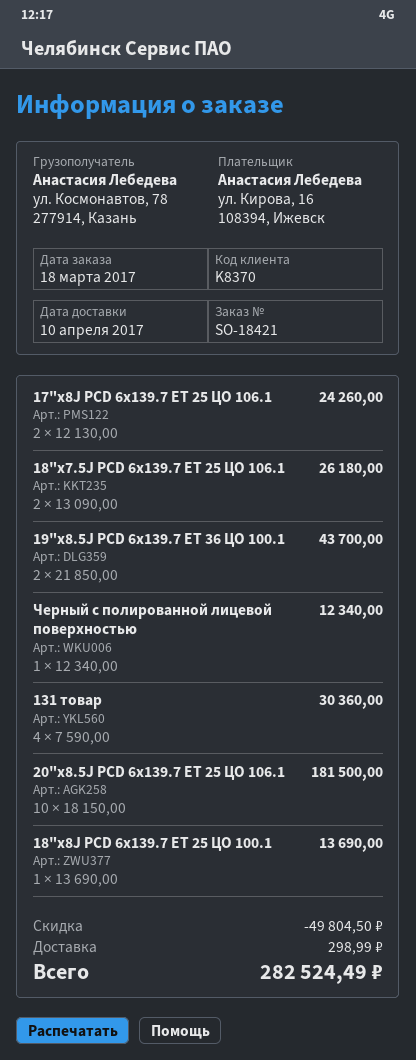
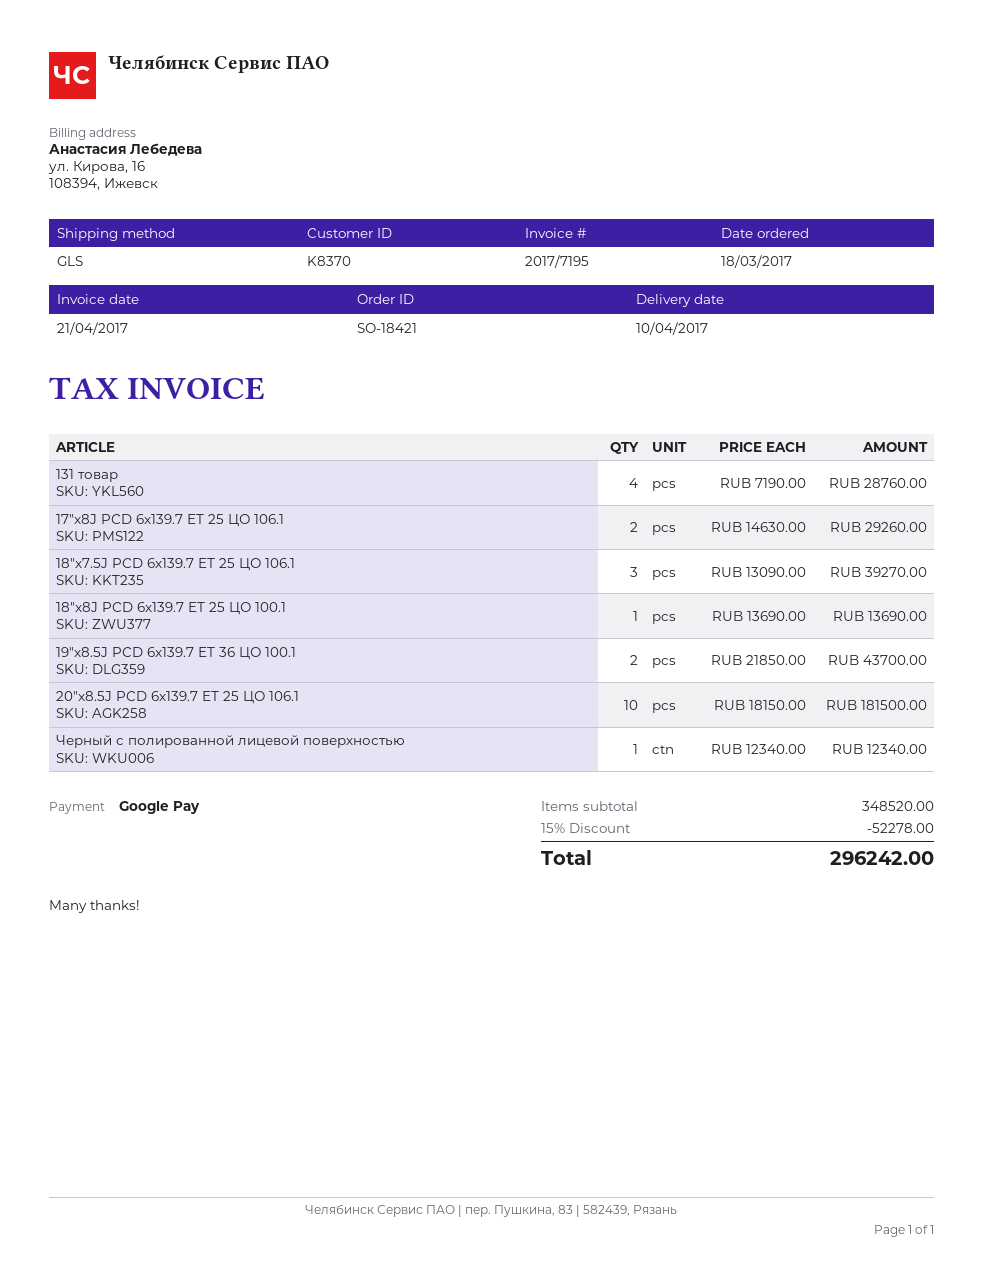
17"x8J PCD 6x139.7 ЕТ 25 ЦО 106.1: 2 x 12130.00 = 24260.00 -> 2 x 14630.00 = 29260.00
18"x7.5J PCD 6x139.7 ЕТ 25 ЦО 106.1: 2 x 13090.00 = 26180.00 -> 3 x 13090.00 = 39270.00
131 товар: 4 x 7590.00 = 30360.00 -> 4 x 7190.00 = 28760.00
discount: 49804.50 -> 52278.00
shipping: 298.99 -> none
total: 282524.49 -> 296242.00

